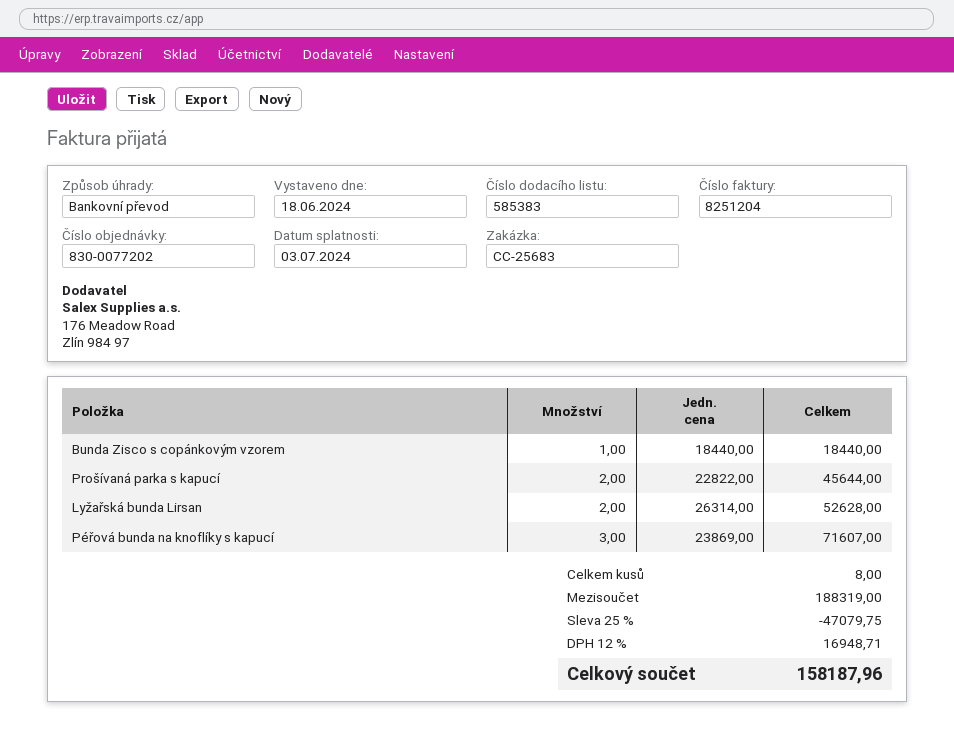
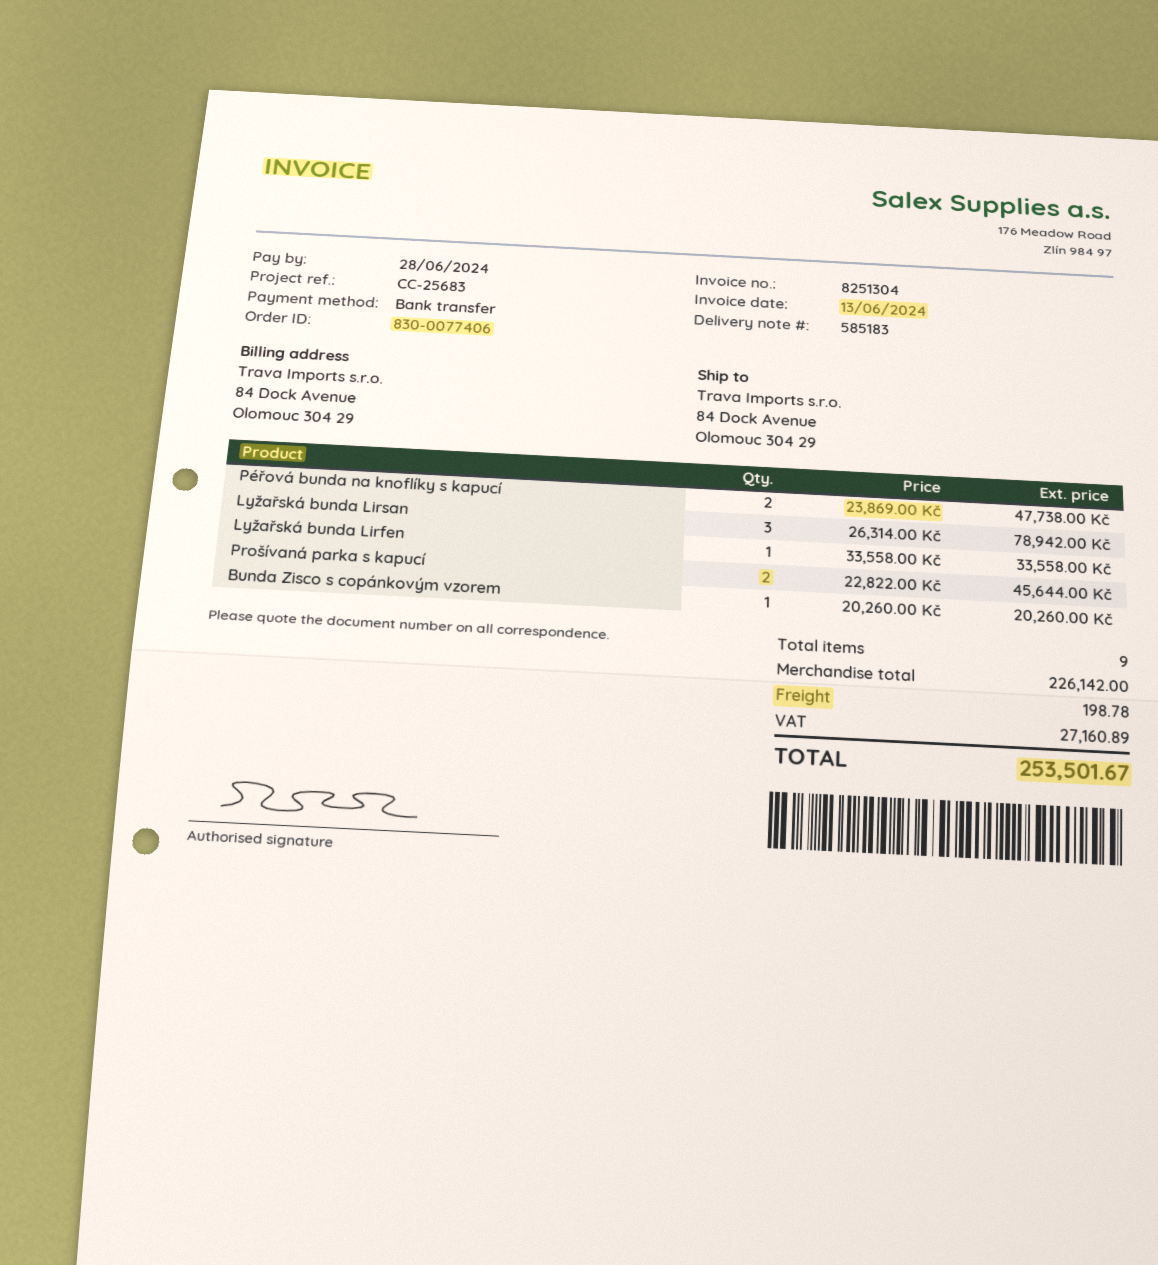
order number: 830-0077202 -> 830-0077406
delivery note number: 585383 -> 585183
invoice number: 8251204 -> 8251304
invoice date: 2024-06-18 -> 2024-06-13
due date: 2024-07-03 -> 2024-06-28
Bunda Zisco s copánkovým vzorem: 1 x 18440.00 = 18440.00 -> 1 x 20260.00 = 20260.00
Lyžařská bunda Lirsan: 2 x 26314.00 = 52628.00 -> 3 x 26314.00 = 78942.00
Péřová bunda na knoflíky s kapucí: 3 x 23869.00 = 71607.00 -> 2 x 23869.00 = 47738.00
Lyžařská bunda Lirfen: none -> 1 x 33558.00 = 33558.00
total quantity: 8 -> 9
subtotal: 188319.00 -> 226142.00
discount: 25% = 47079.75 -> none
shipping: none -> 198.78
tax: 16948.71 -> 27160.89
total: 158187.96 -> 253501.67

